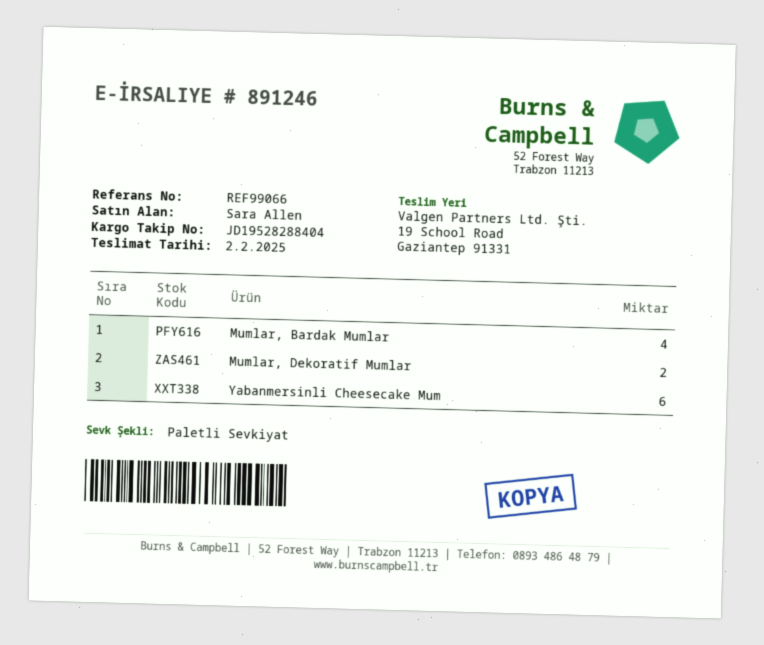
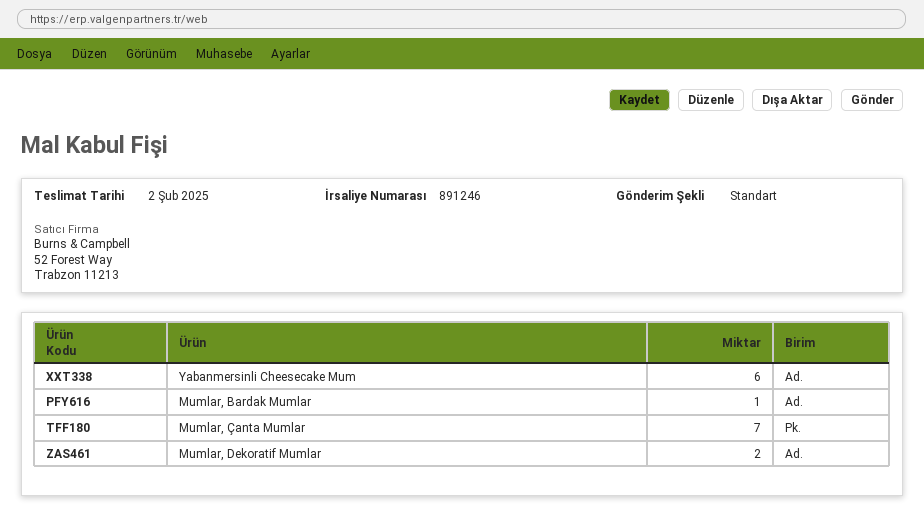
shipping method: pallet freight -> standard
Mumlar, Bardak Mumlar: 4 -> 1
Mumlar, Çanta Mumlar: none -> 7

